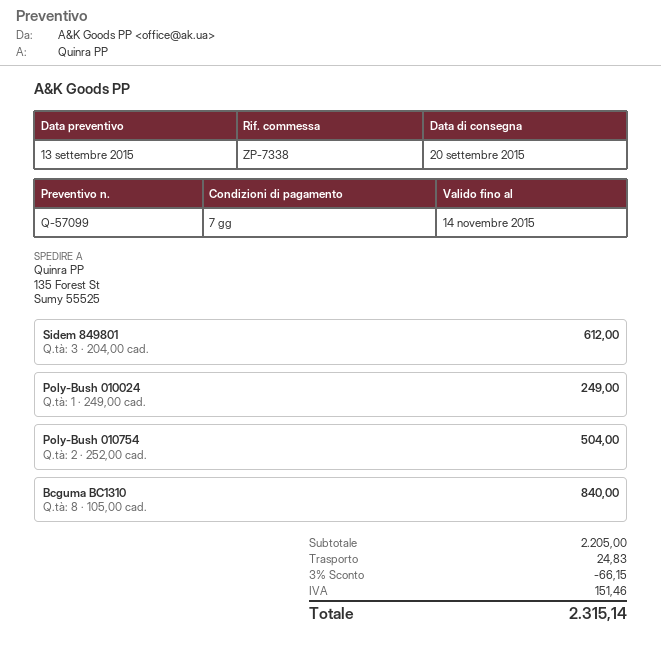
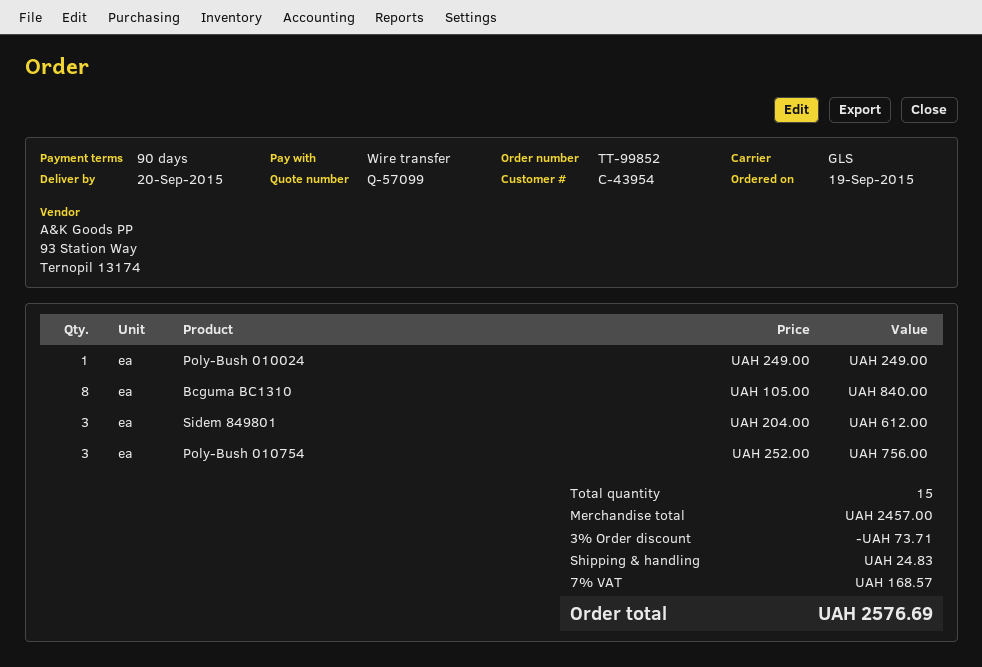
payment terms: 7 days -> 90 days
Poly-Bush 010754: 2 x 252.00 = 504.00 -> 3 x 252.00 = 756.00
subtotal: 2205.00 -> 2457.00
discount: 3% = 66.15 -> 3% = 73.71
tax: 151.46 -> 168.57
total: 2315.14 -> 2576.69

